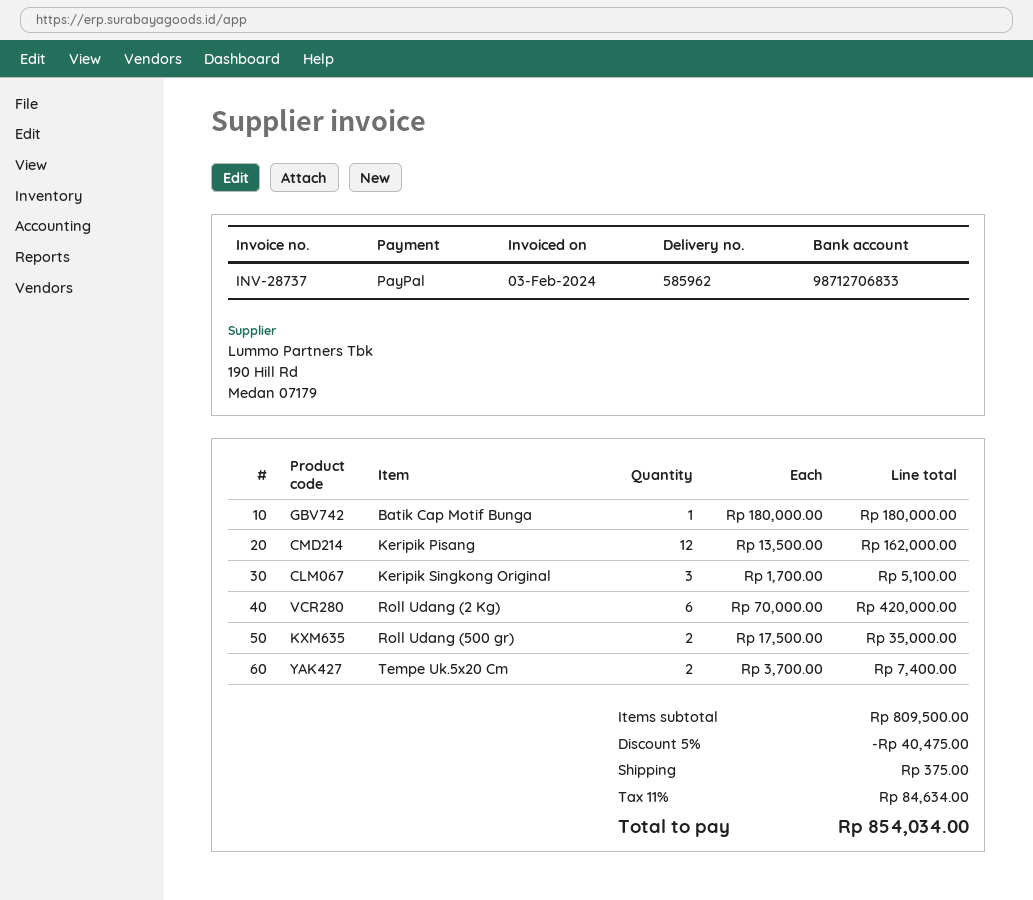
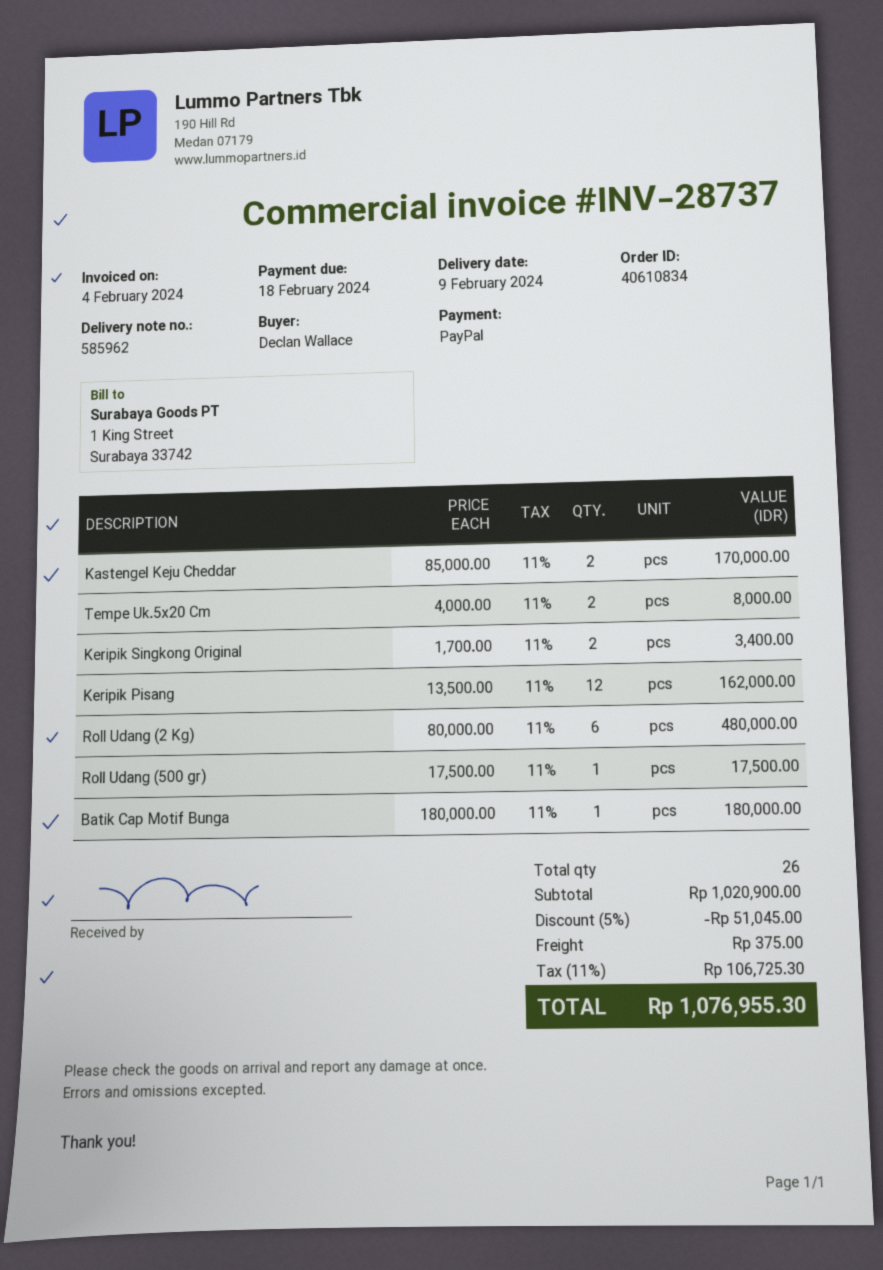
invoice date: 2024-02-03 -> 2024-02-04
Keripik Singkong Original: 3 x 1700.00 = 5100.00 -> 2 x 1700.00 = 3400.00
Roll Udang (2 Kg): 6 x 70000.00 = 420000.00 -> 6 x 80000.00 = 480000.00
Roll Udang (500 gr): 2 x 17500.00 = 35000.00 -> 1 x 17500.00 = 17500.00
Tempe Uk.5x20 Cm: 2 x 3700.00 = 7400.00 -> 2 x 4000.00 = 8000.00
Kastengel Keju Cheddar: none -> 2 x 85000.00 = 170000.00
subtotal: 809500.00 -> 1020900.00
discount: 5% = 40475.00 -> 5% = 51045.00
tax: 11% = 84634.00 -> 11% = 106725.30
total: 854034.00 -> 1076955.30

